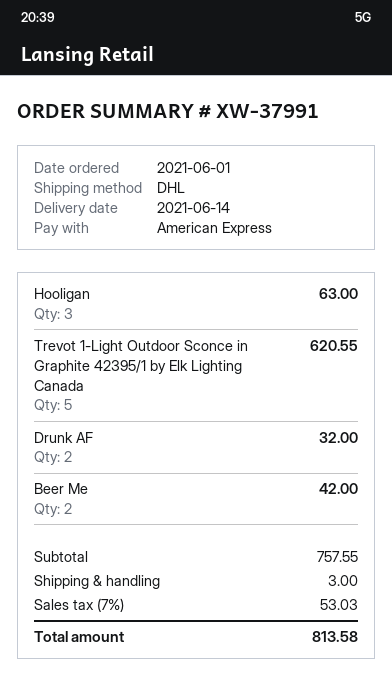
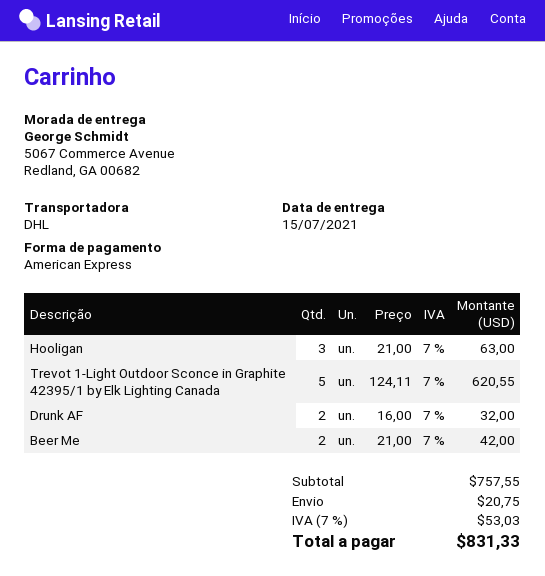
delivery date: 2021-06-14 -> 2021-07-15
shipping: 3.00 -> 20.75
total: 813.58 -> 831.33

